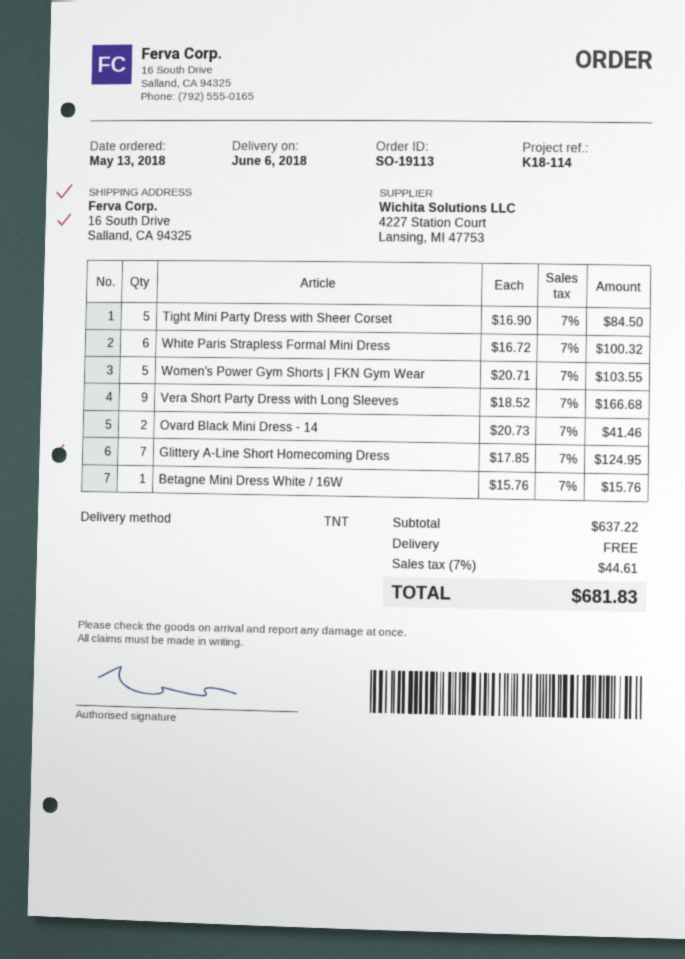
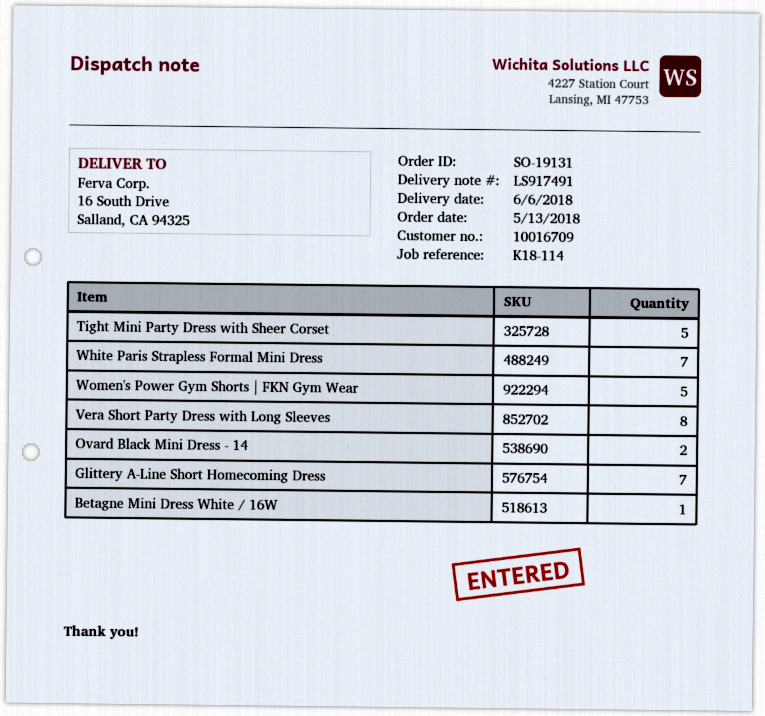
order number: SO-19113 -> SO-19131
White Paris Strapless Formal Mini Dress: 6 -> 7
Vera Short Party Dress with Long Sleeves: 9 -> 8

